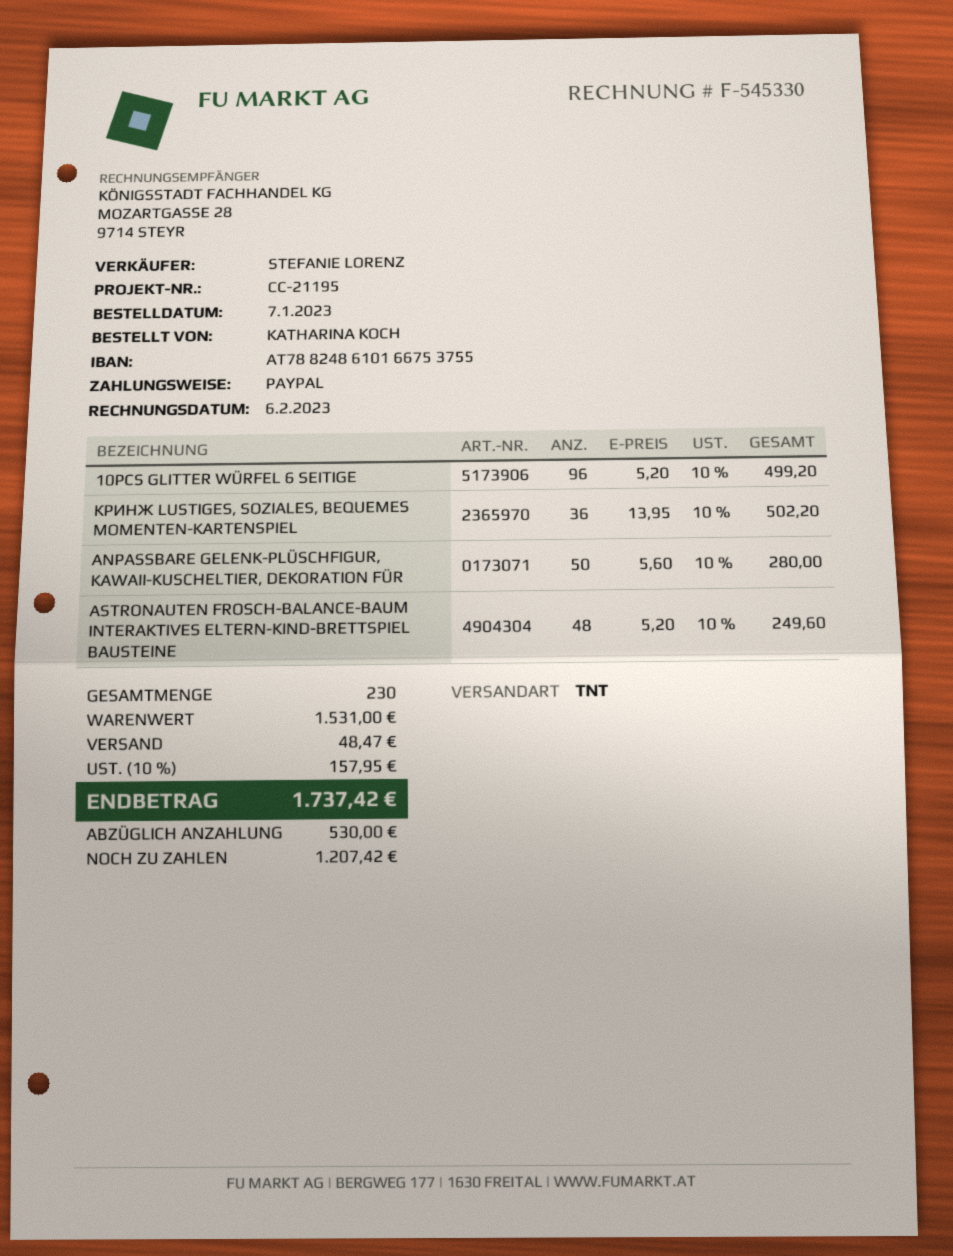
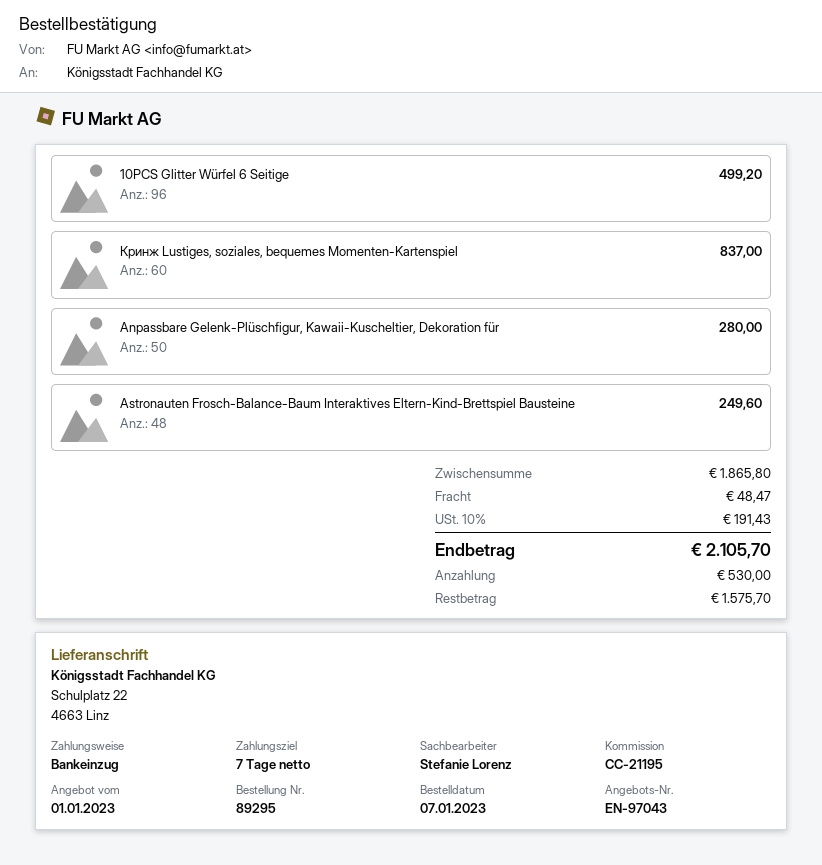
payment method: PayPal -> direct debit
КРИНЖ LUSTIGES, SOZIALES, BEQUEMES MOMENTEN-KARTENSPIEL: 36 for 502.20 -> 60 for 837.00
subtotal: 1531.00 -> 1865.80
tax: 10% = 157.95 -> 10% = 191.43
total: 1737.42 -> 2105.70
balance: 1207.42 -> 1575.70

